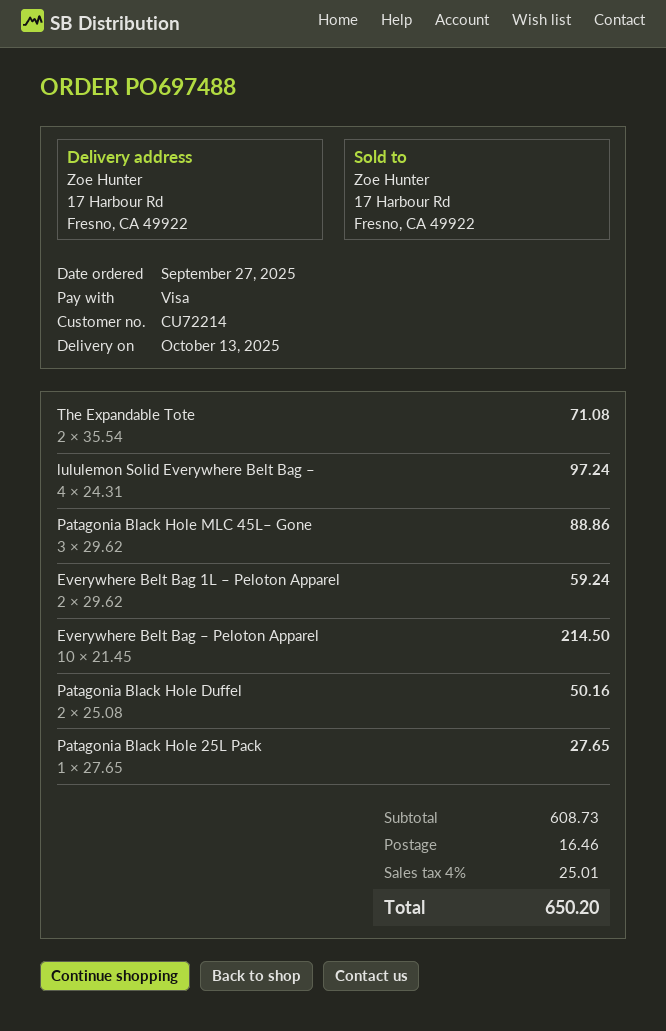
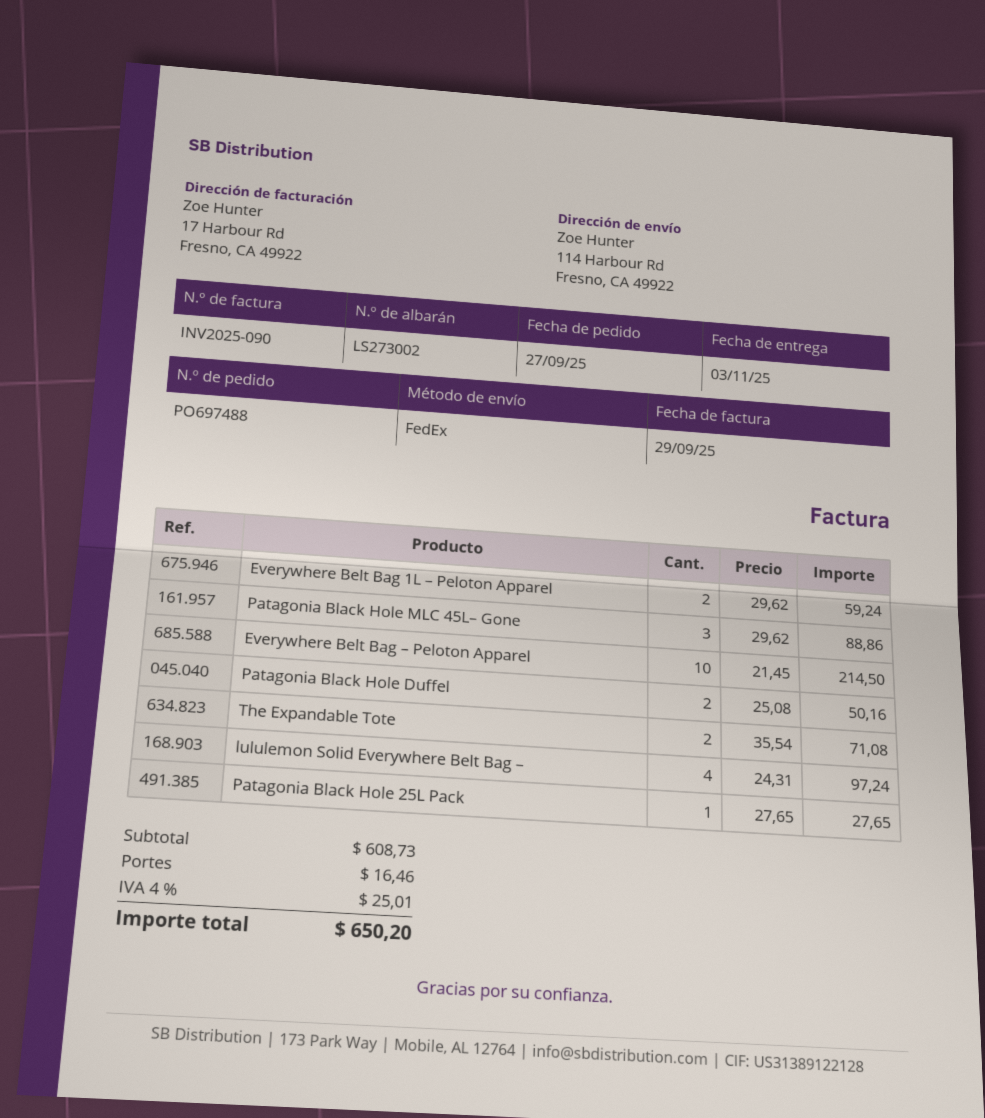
delivery date: 2025-10-13 -> 2025-11-03
ship to: 17 Harbour Rd, Fresno, CA 49922 -> 114 Harbour Rd, Fresno, CA 49922

